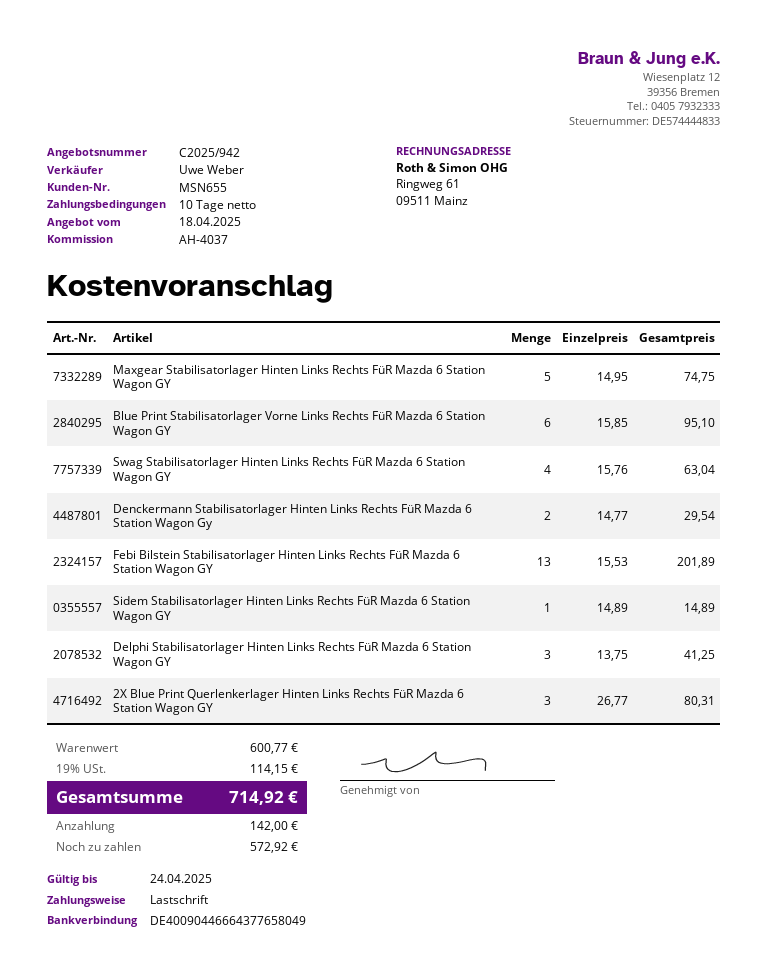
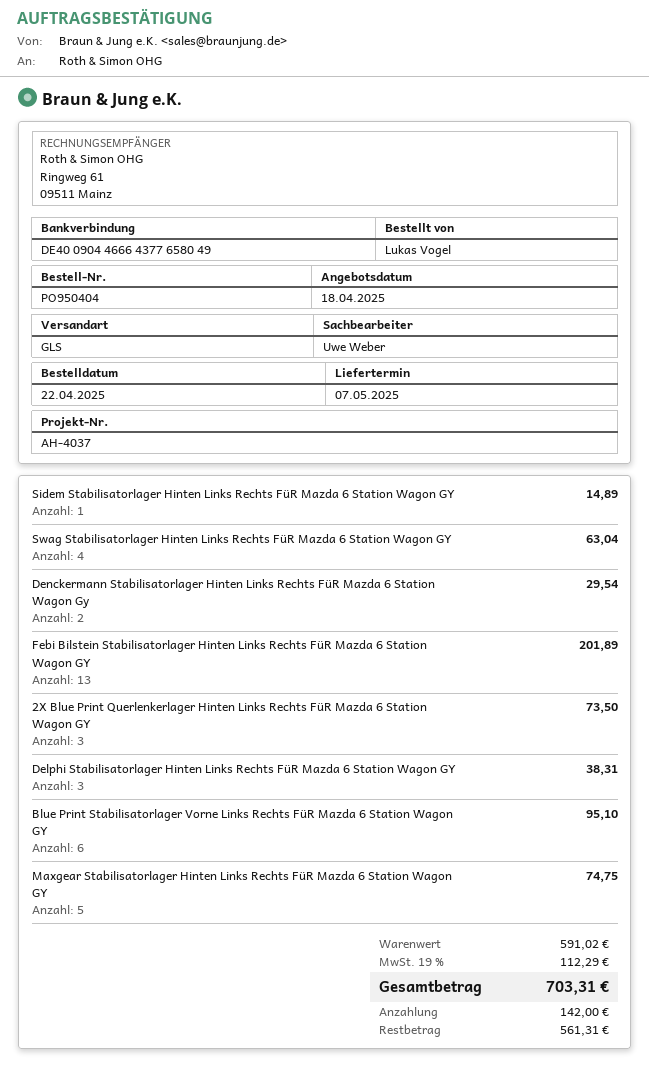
Delphi Stabilisatorlager Hinten Links Rechts FüR Mazda 6 Station Wagon GY: 3 for 41.25 -> 3 for 38.31
2X Blue Print Querlenkerlager Hinten Links Rechts FüR Mazda 6 Station Wagon GY: 3 for 80.31 -> 3 for 73.50
subtotal: 600.77 -> 591.02
tax: 19% = 114.15 -> 19% = 112.29
total: 714.92 -> 703.31
balance: 572.92 -> 561.31

